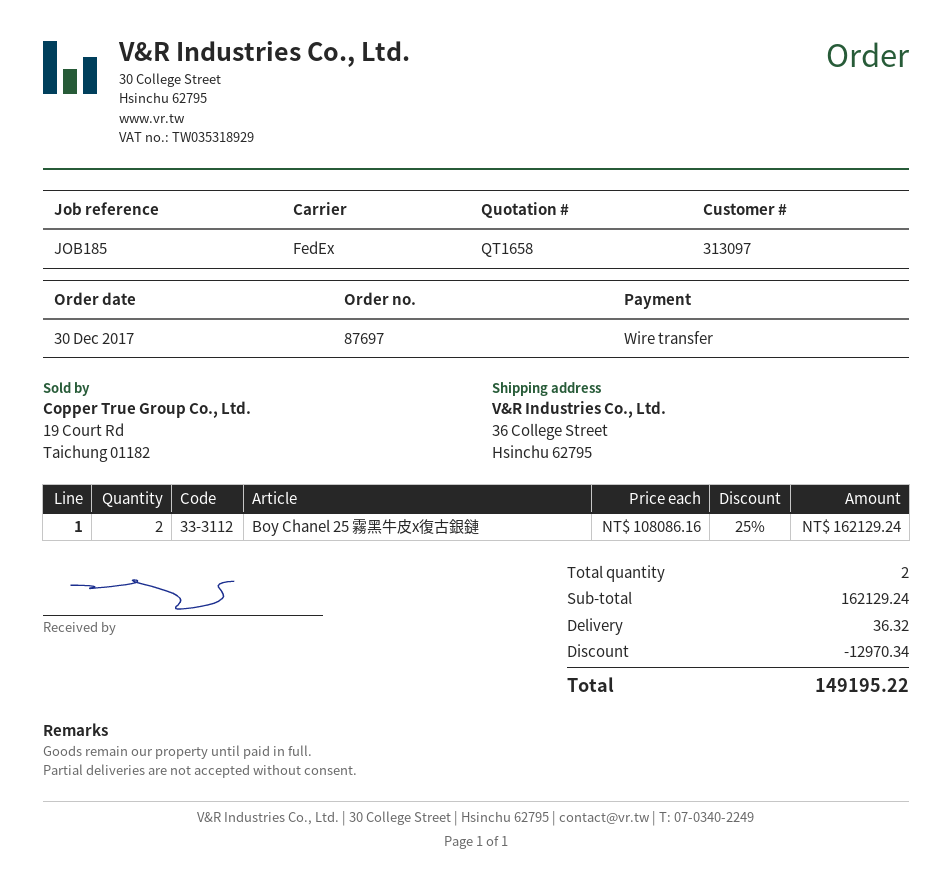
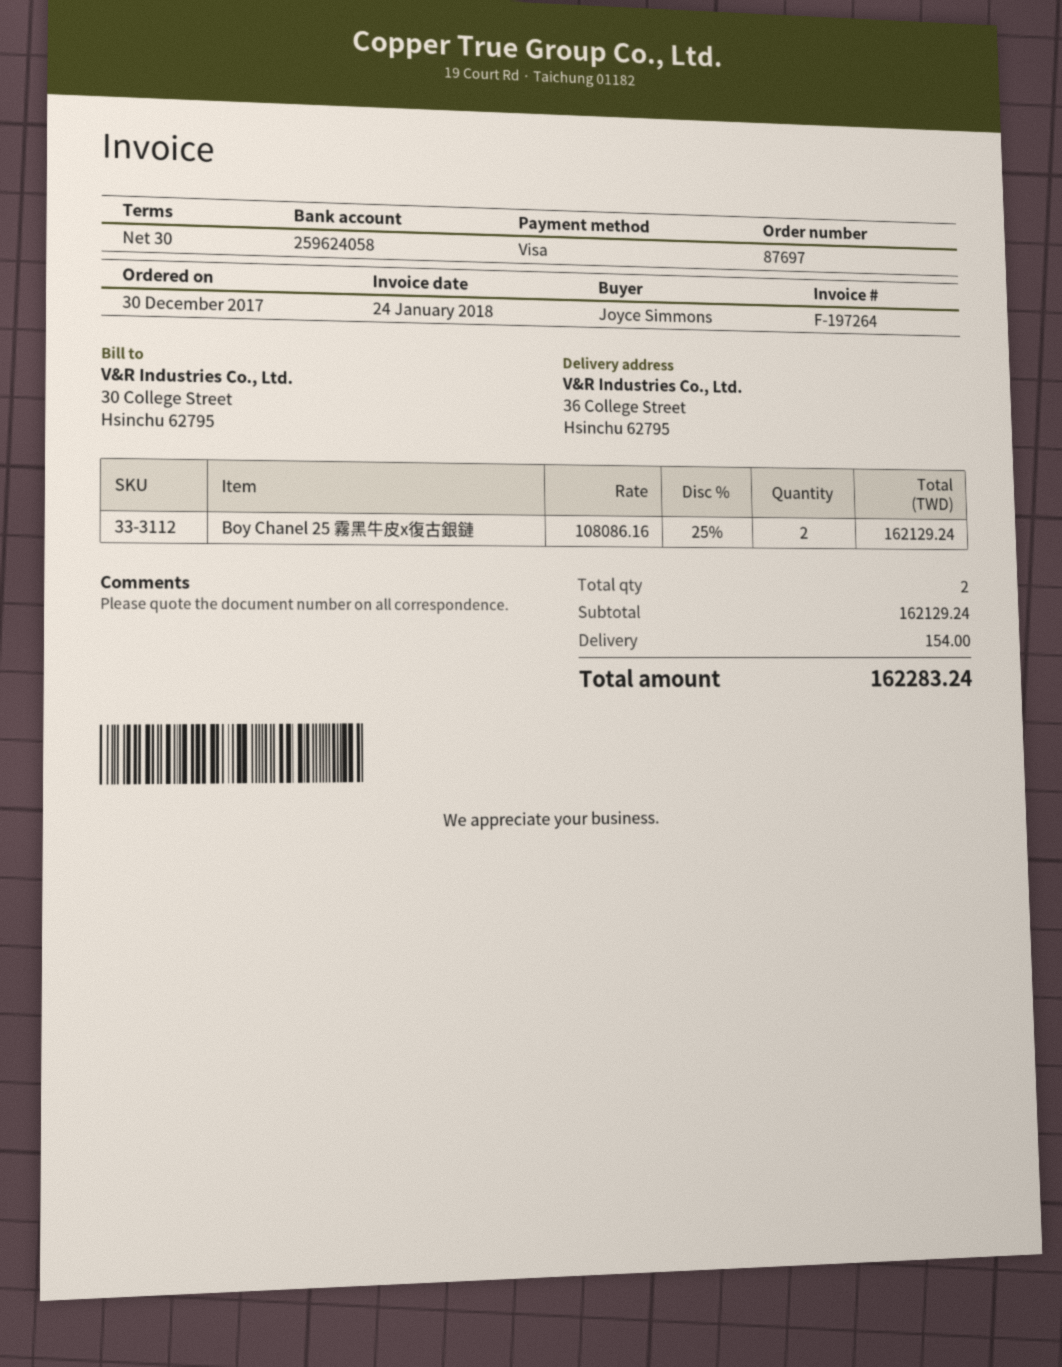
payment method: bank transfer -> Visa
discount: 12970.34 -> none
shipping: 36.32 -> 154.00
total: 149195.22 -> 162283.24

